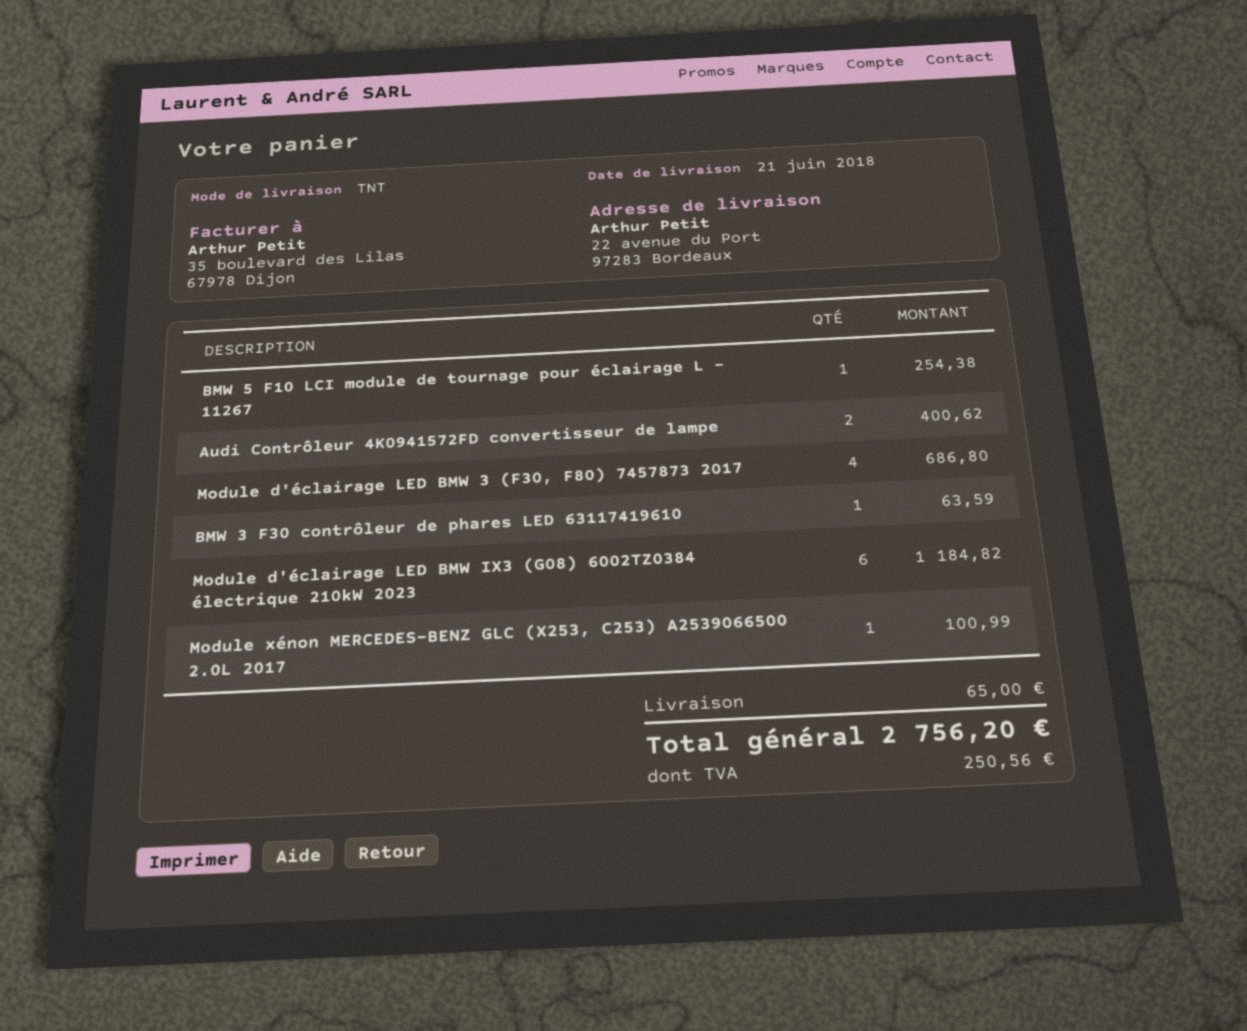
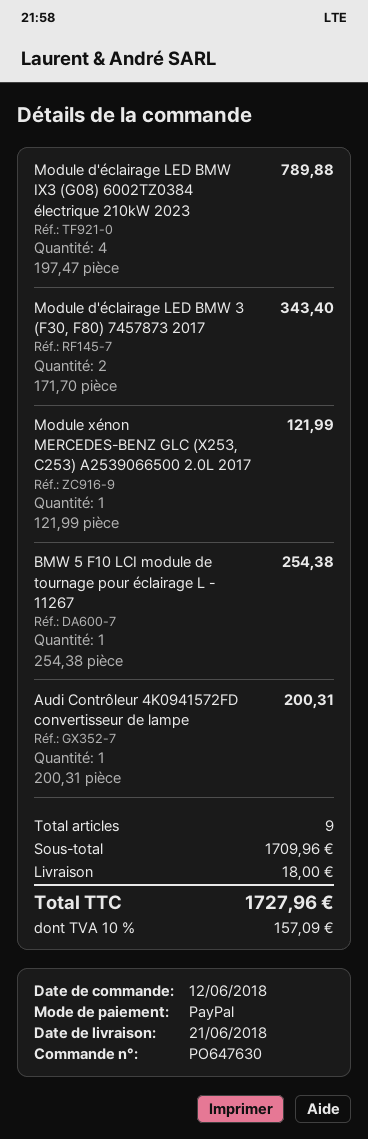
Audi Contrôleur 4K0941572FD convertisseur de lampe: 2 for 400.62 -> 1 for 200.31
Module d'éclairage LED BMW 3 (F30, F80) 7457873 2017: 4 for 686.80 -> 2 for 343.40
BMW 3 F30 contrôleur de phares LED 63117419610: 1 for 63.59 -> none
Module d'éclairage LED BMW IX3 (G08) 6002TZ0384 électrique 210kW 2023: 6 for 1184.82 -> 4 for 789.88
Module xénon MERCEDES-BENZ GLC (X253, C253) A2539066500 2.0L 2017: 1 for 100.99 -> 1 for 121.99
shipping: 65.00 -> 18.00
tax: 250.56 -> 157.09
total: 2756.20 -> 1727.96

